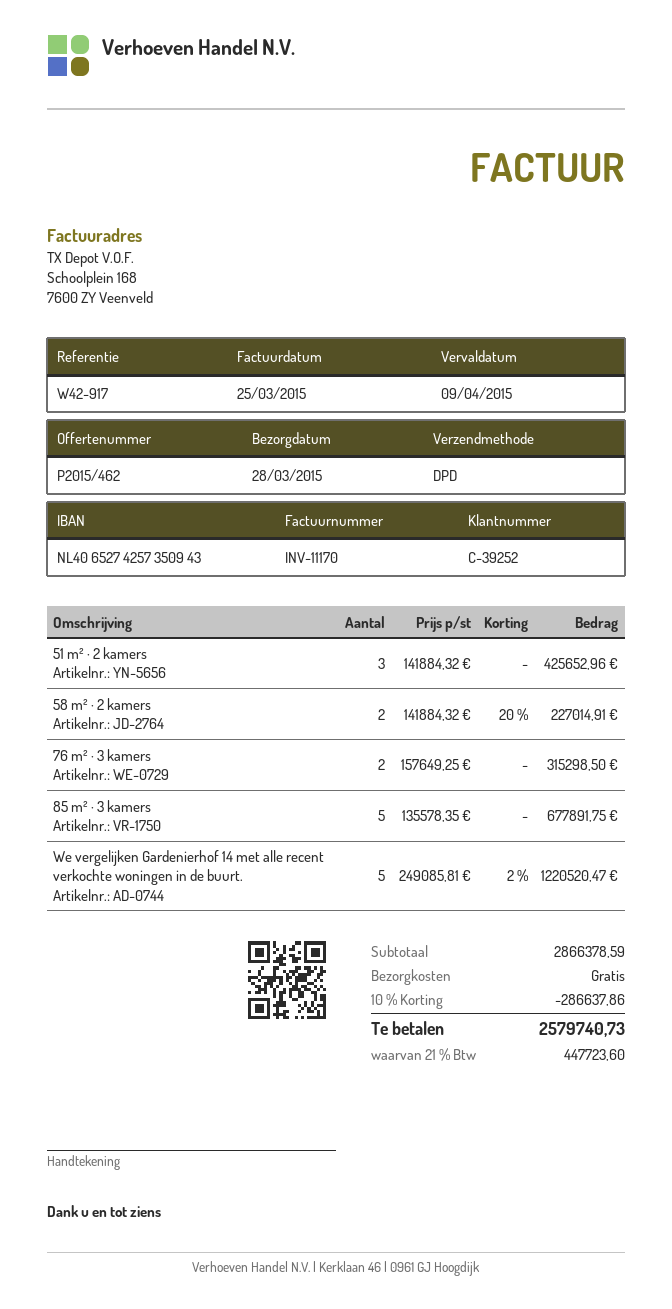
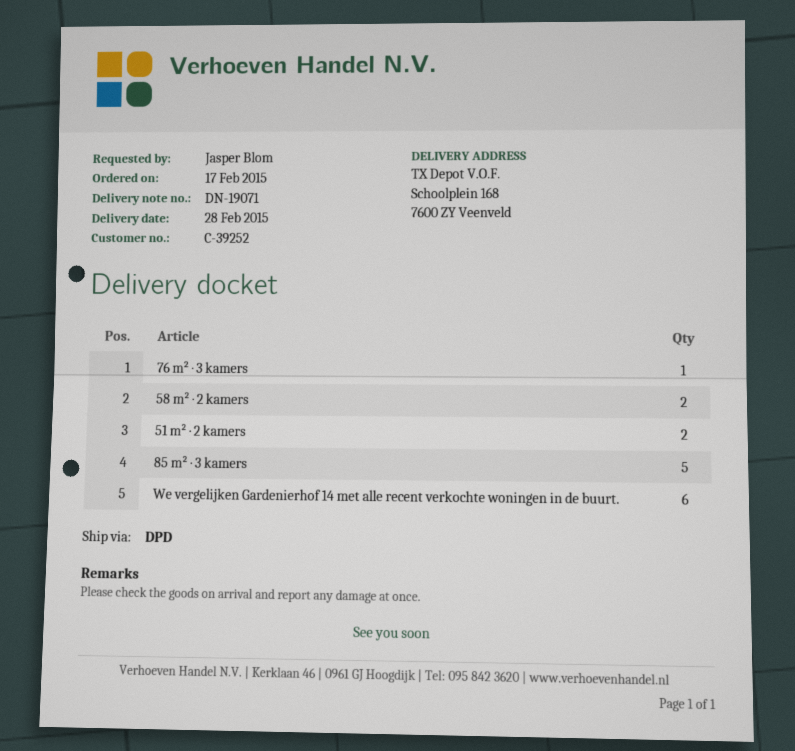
delivery date: 2015-03-28 -> 2015-02-28
51 m² · 2 kamers: 3 -> 2
76 m² · 3 kamers: 2 -> 1
We vergelijken Gardenierhof 14 met alle recent verkochte woningen in de buurt.: 5 -> 6

